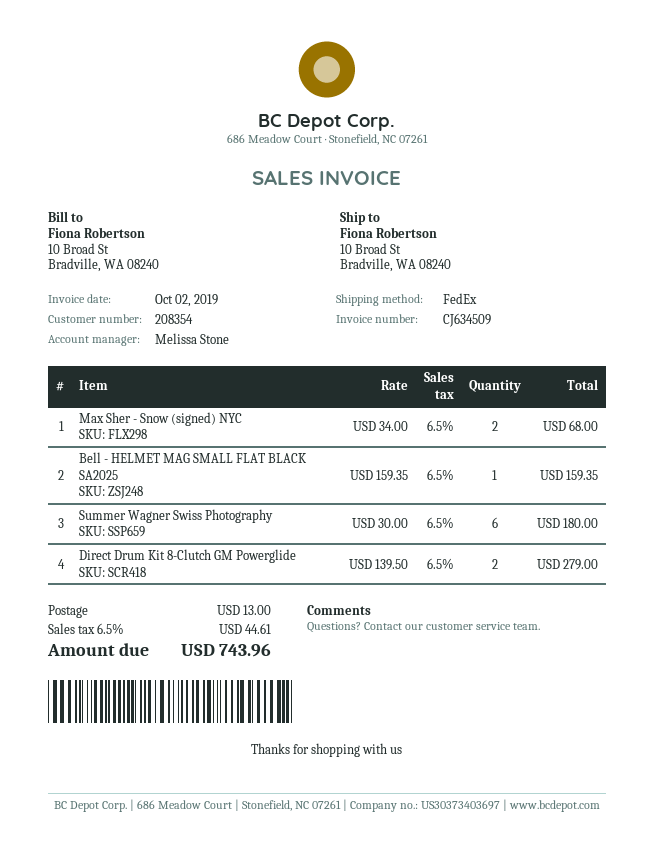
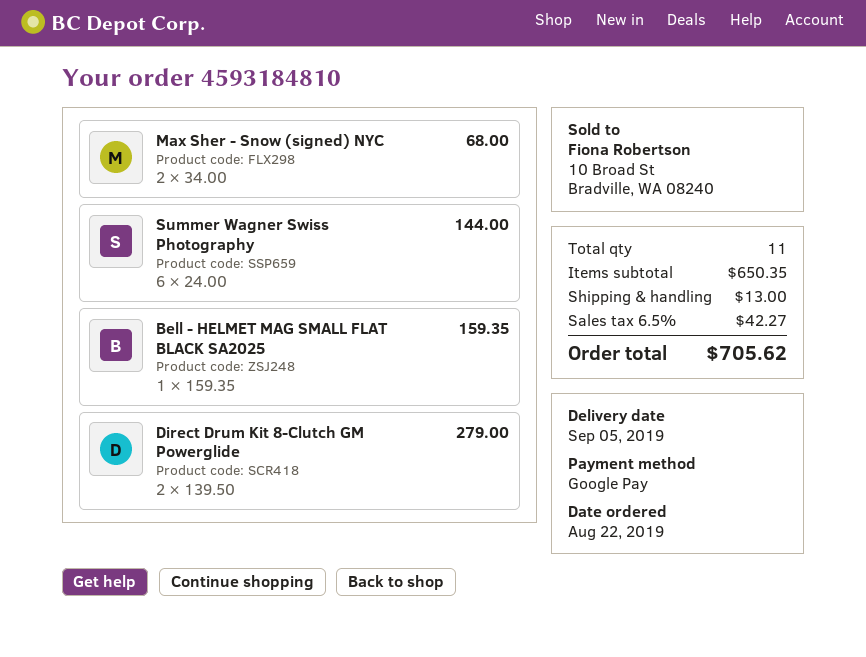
Summer Wagner Swiss Photography: 6 x 30.00 = 180.00 -> 6 x 24.00 = 144.00
tax: 6.5% = 44.61 -> 6.5% = 42.27
total: 743.96 -> 705.62

